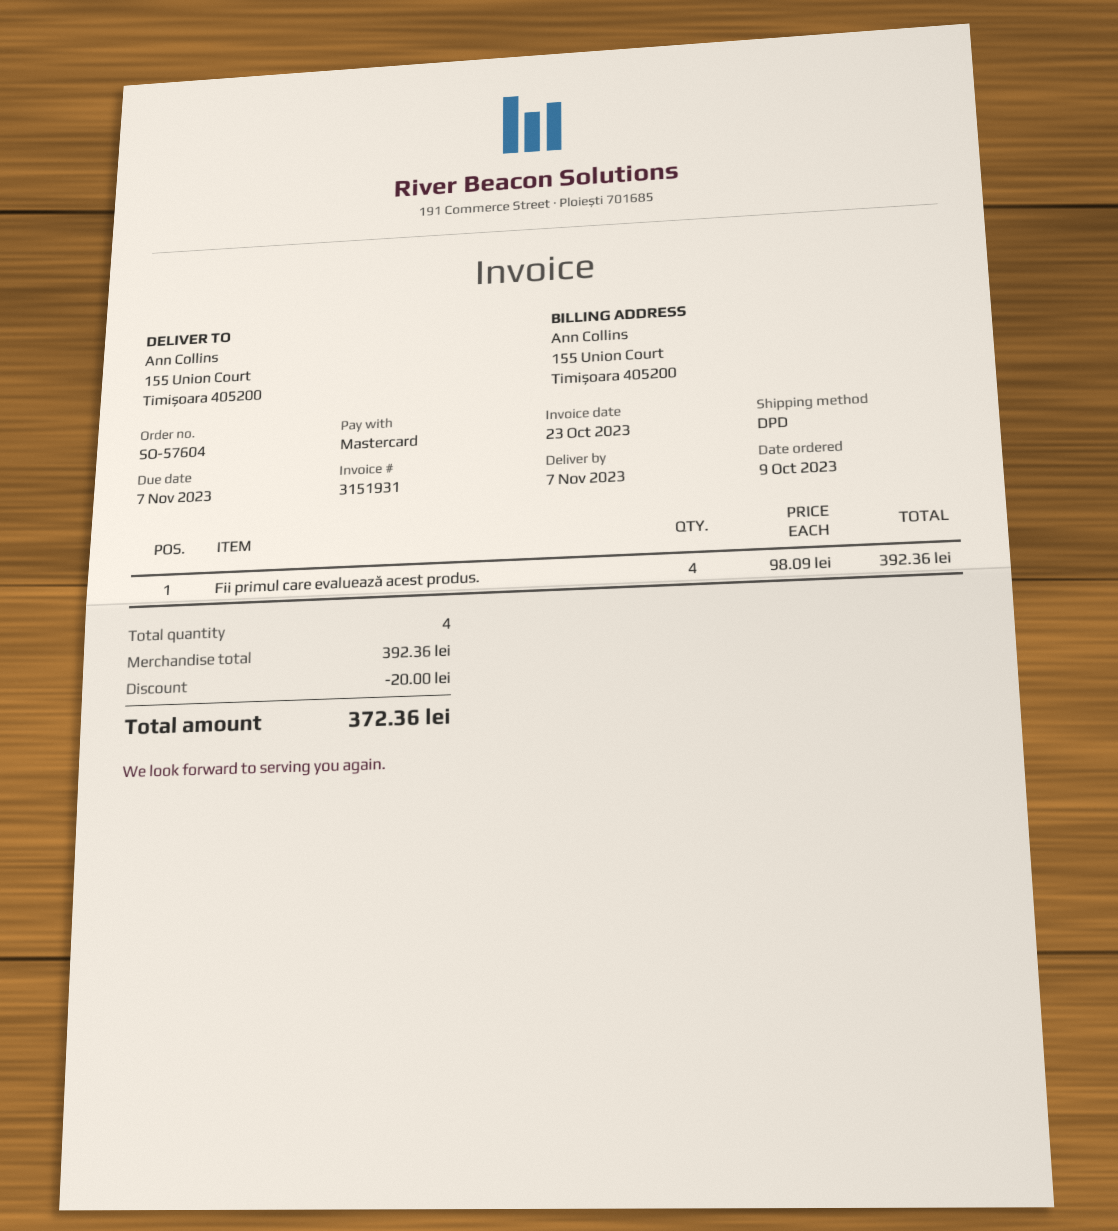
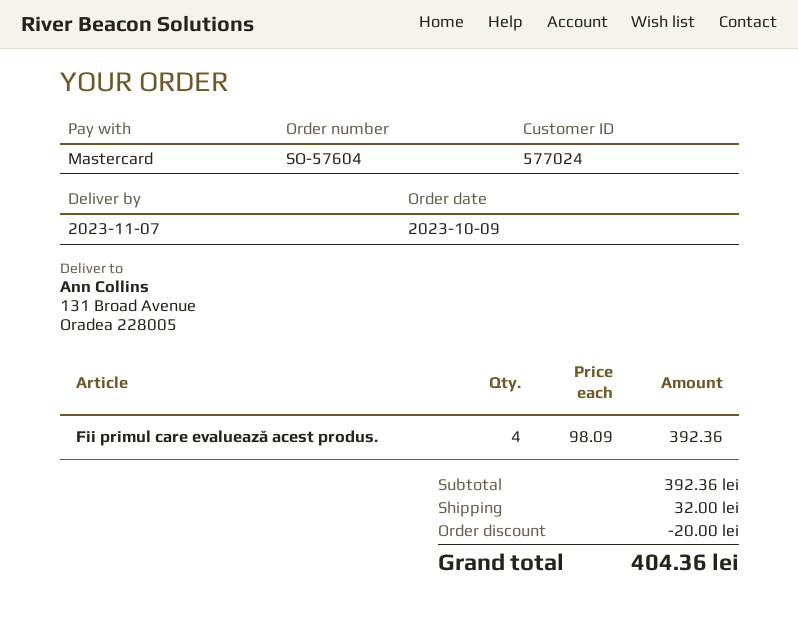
ship to: 155 Union Court, Timișoara 405200 -> 131 Broad Avenue, Oradea 228005
shipping: none -> 32.00
total: 372.36 -> 404.36

